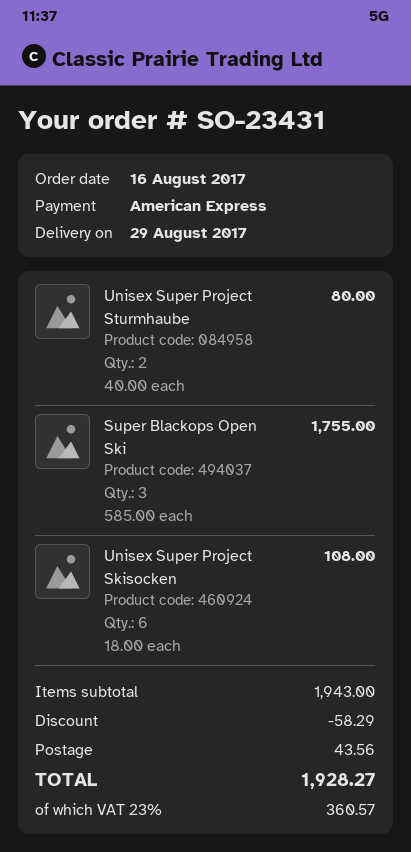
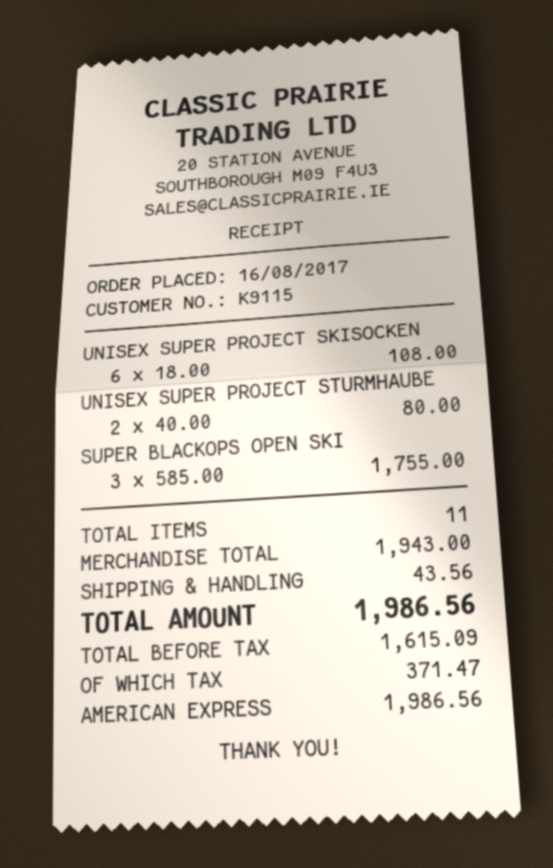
discount: 58.29 -> none
tax: 360.57 -> 371.47
total: 1928.27 -> 1986.56

